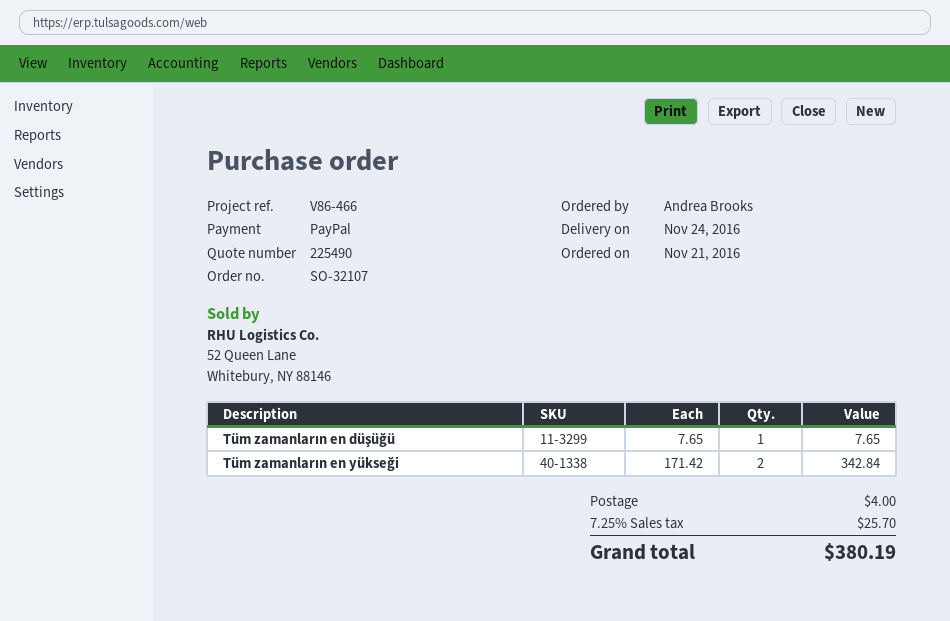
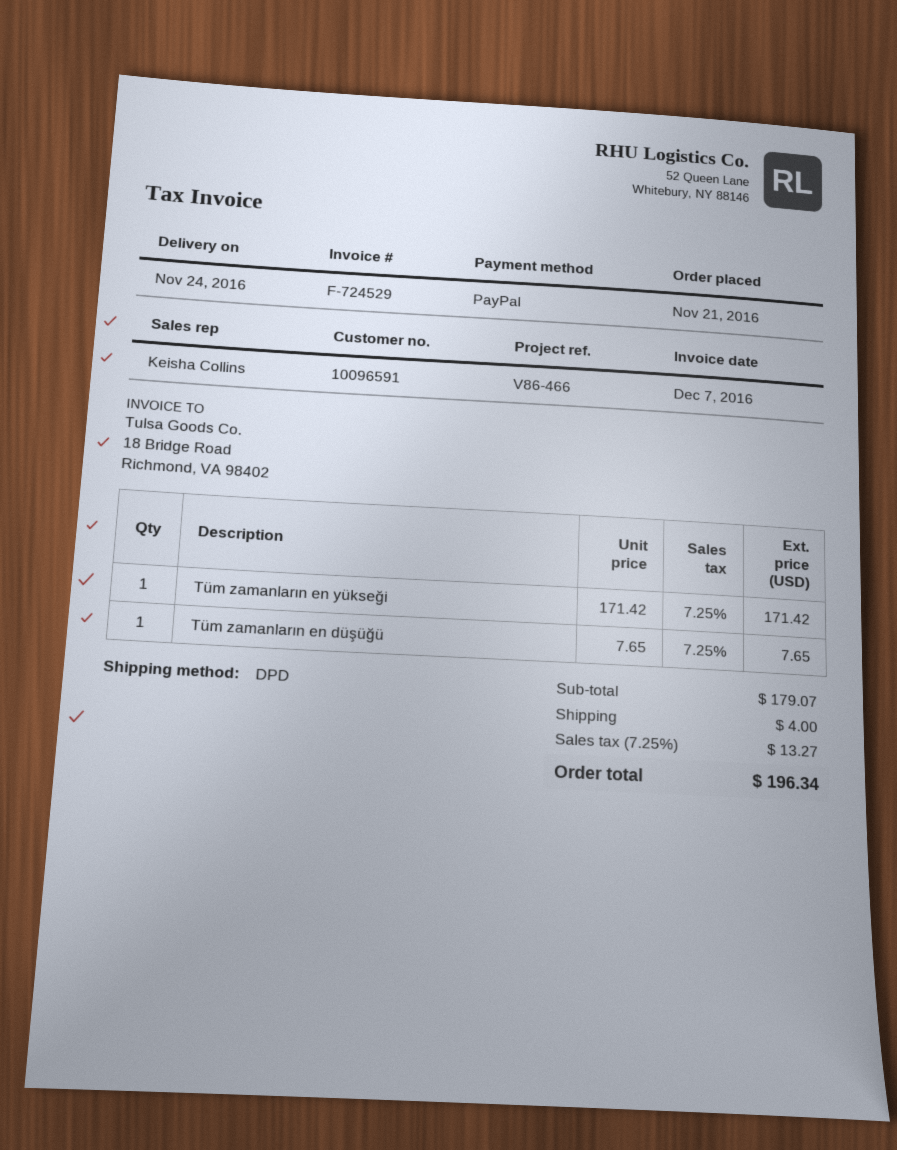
Tüm zamanların en yükseği: 2 x 171.42 = 342.84 -> 1 x 171.42 = 171.42
tax: 7.25% = 25.70 -> 7.25% = 13.27
total: 380.19 -> 196.34

